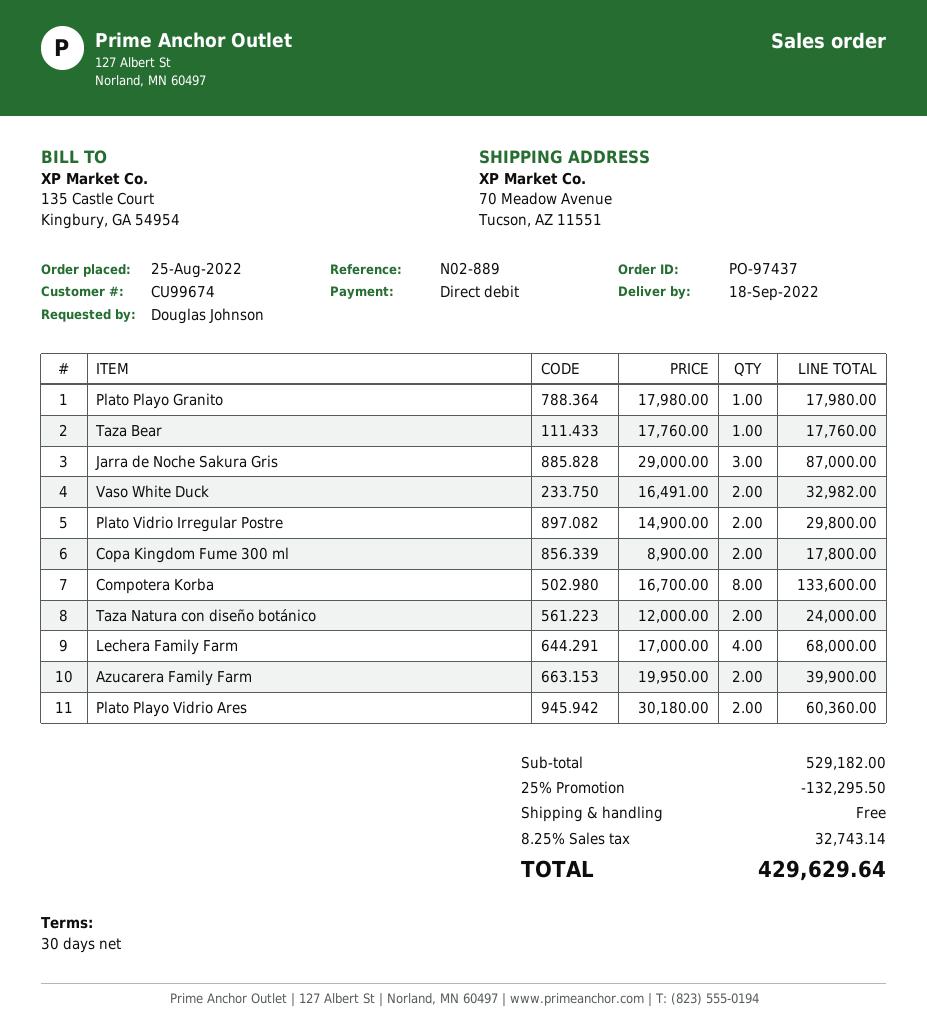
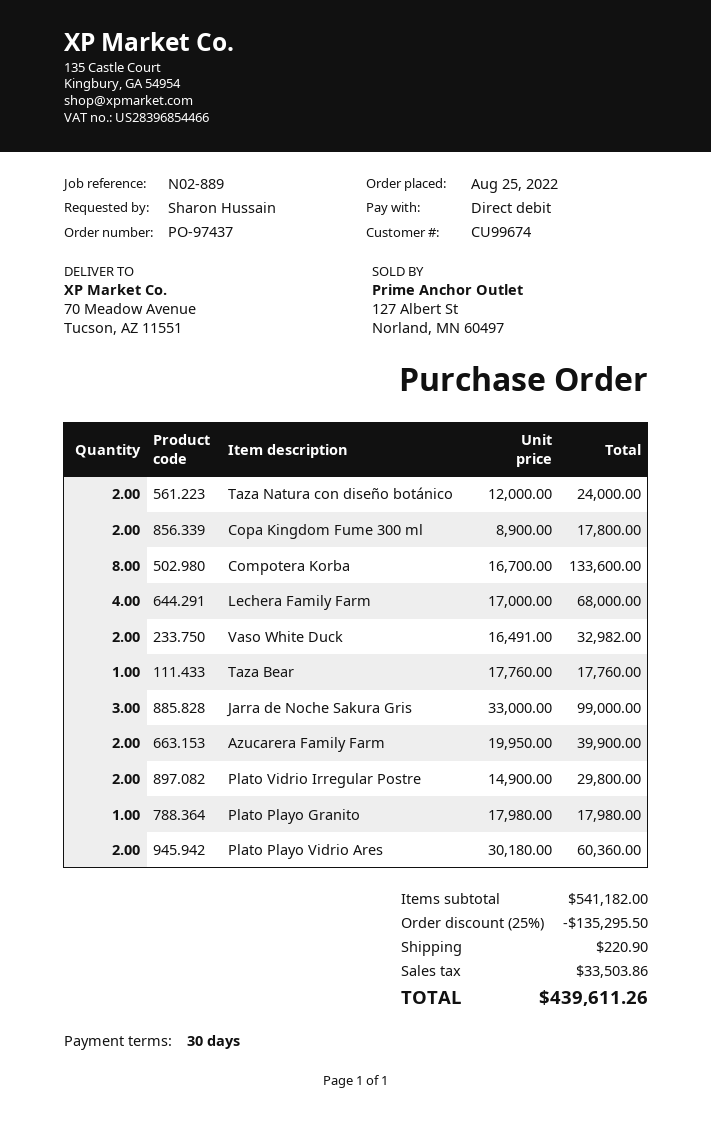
ordered by: Douglas Johnson -> Sharon Hussain
Jarra de Noche Sakura Gris: 3 x 29000.00 = 87000.00 -> 3 x 33000.00 = 99000.00
subtotal: 529182.00 -> 541182.00
discount: 25% = 132295.50 -> 25% = 135295.50
shipping: 0.00 -> 220.90
tax: 32743.14 -> 33503.86
total: 429629.64 -> 439611.26

